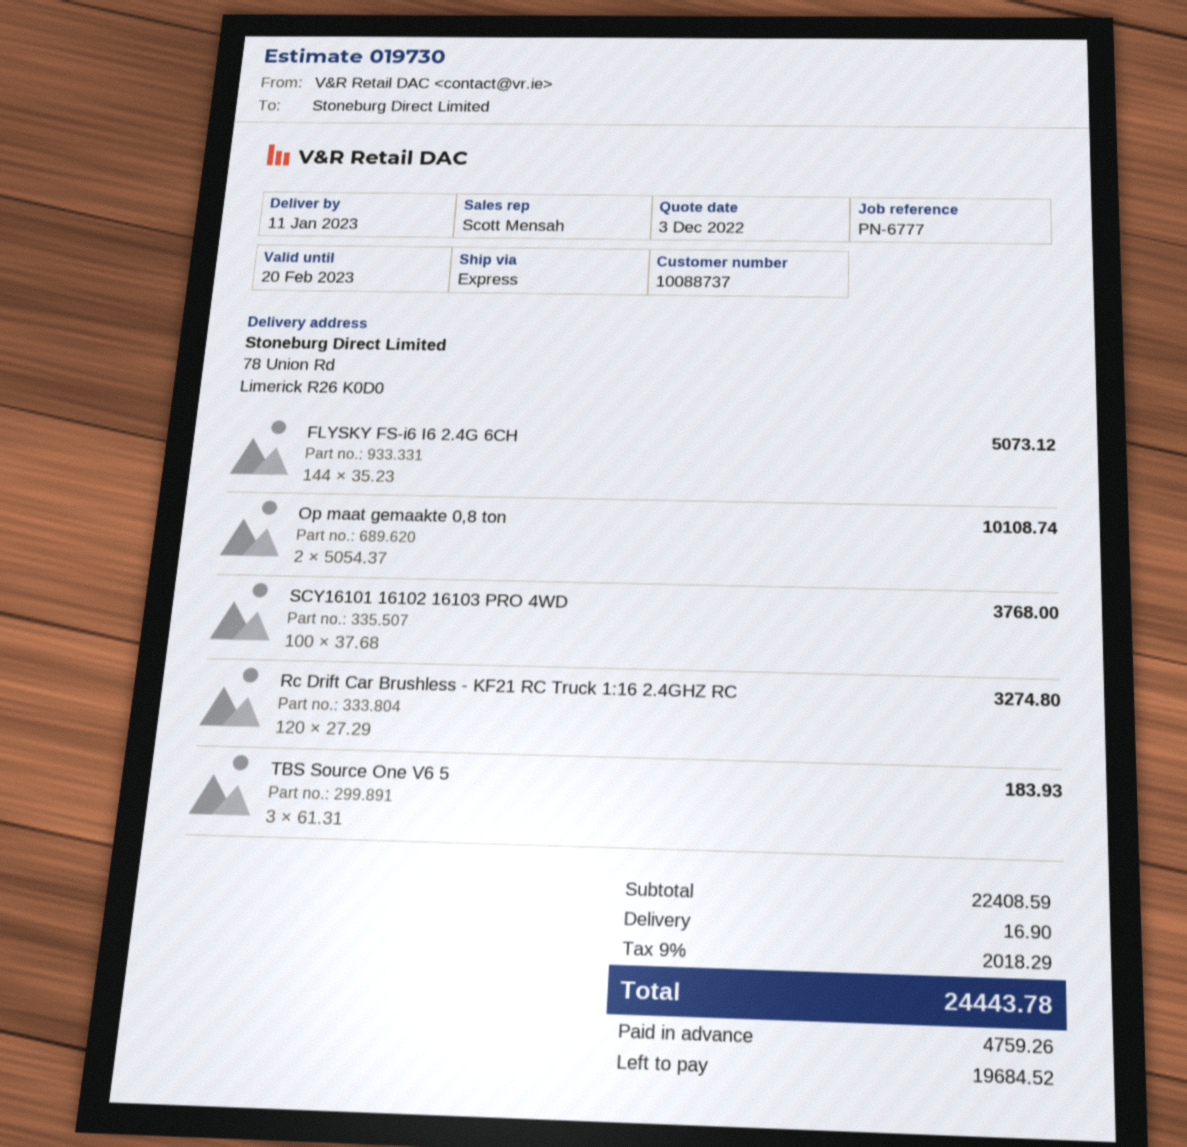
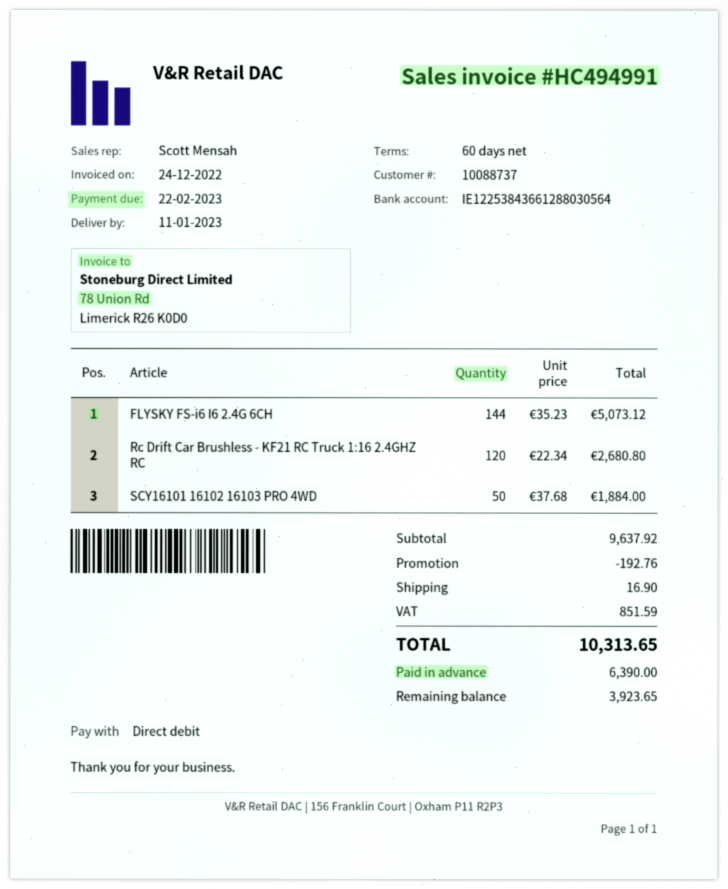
Op maat gemaakte 0,8 ton: 2 x 5054.37 = 10108.74 -> none
SCY16101 16102 16103 PRO 4WD: 100 x 37.68 = 3768.00 -> 50 x 37.68 = 1884.00
Rc Drift Car Brushless - KF21 RC Truck 1:16 2.4GHZ RC: 120 x 27.29 = 3274.80 -> 120 x 22.34 = 2680.80
TBS Source One V6 5: 3 x 61.31 = 183.93 -> none
subtotal: 22408.59 -> 9637.92
discount: none -> 192.76
tax: 2018.29 -> 851.59
total: 24443.78 -> 10313.65
deposit: 4759.26 -> 6390.00
balance: 19684.52 -> 3923.65

